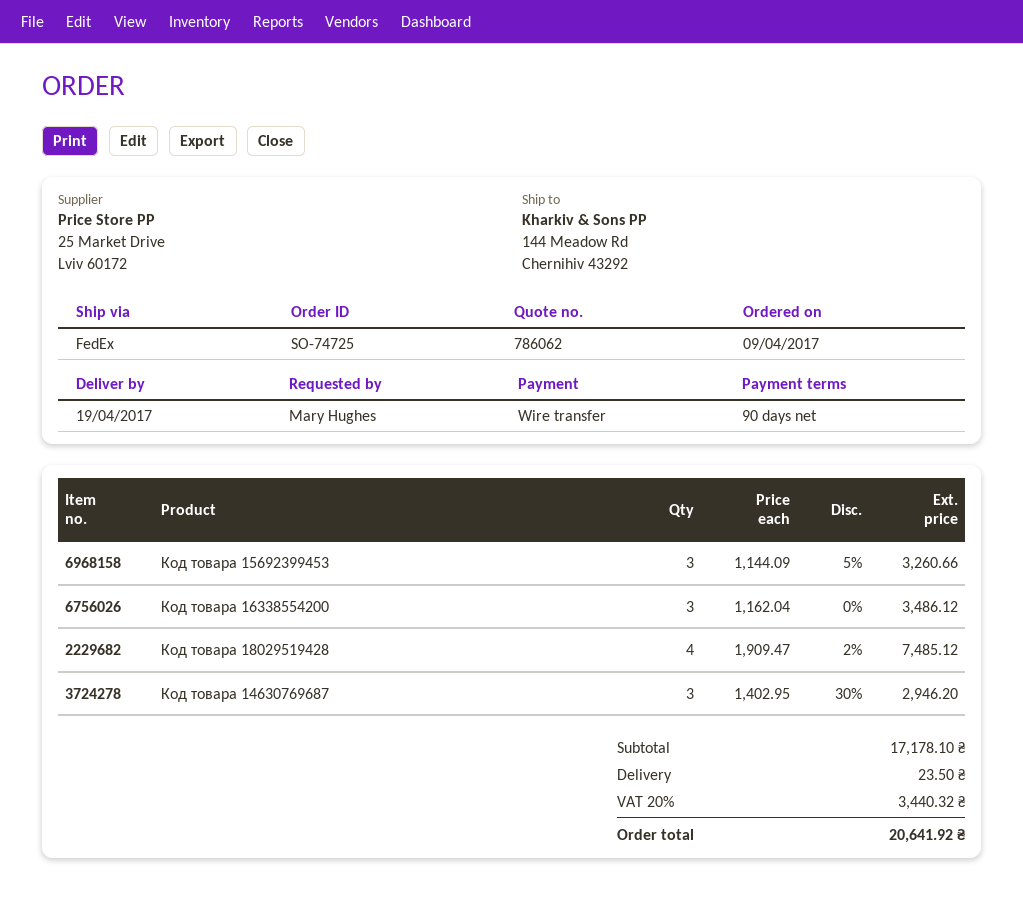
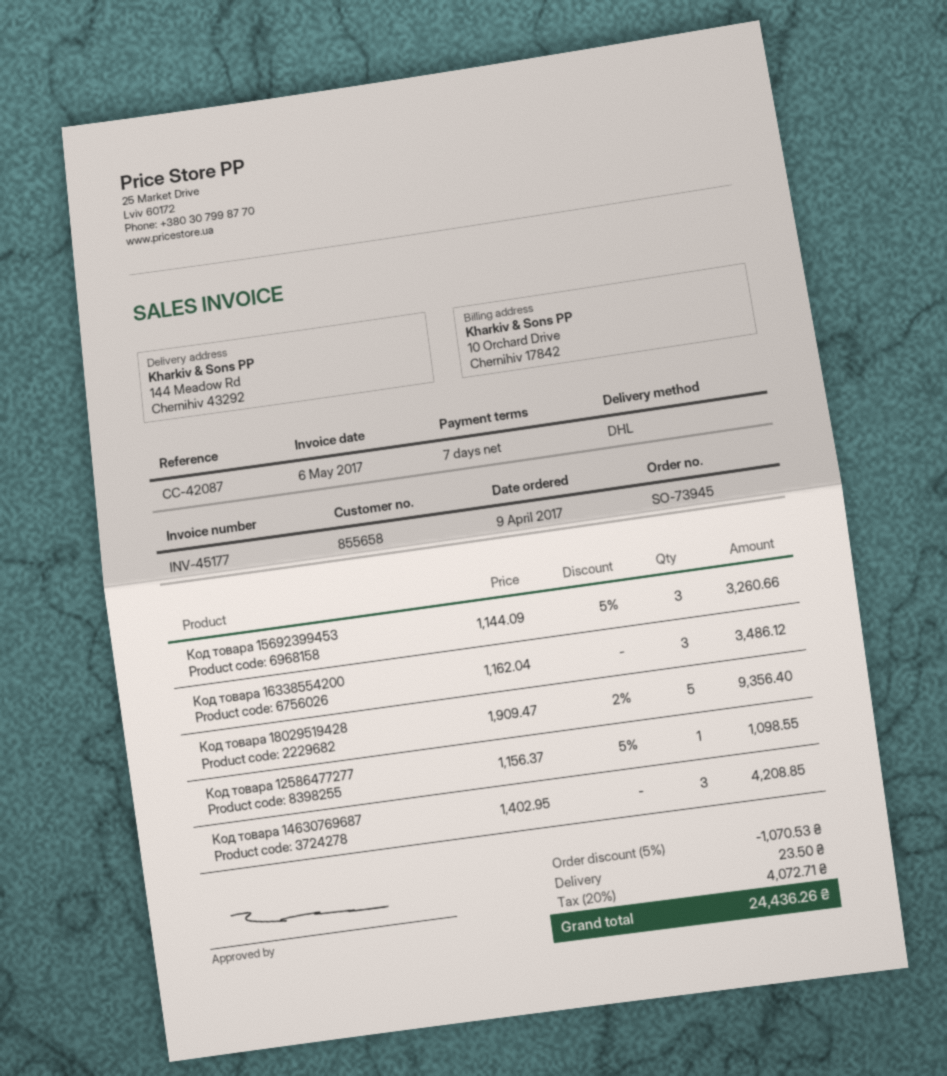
order number: SO-74725 -> SO-73945
payment terms: 90 days -> 7 days
shipping method: FedEx -> DHL
Код товара 18029519428: 4 x 1909.47 - 2% = 7485.12 -> 5 x 1909.47 - 2% = 9356.40
Код товара 14630769687: 3 x 1402.95 - 30% = 2946.20 -> 3 x 1402.95 = 4208.85
Код товара 12586477277: none -> 1 x 1156.37 - 5% = 1098.55
discount: none -> 5% = 1070.53
tax: 20% = 3440.32 -> 20% = 4072.71
total: 20641.92 -> 24436.26

